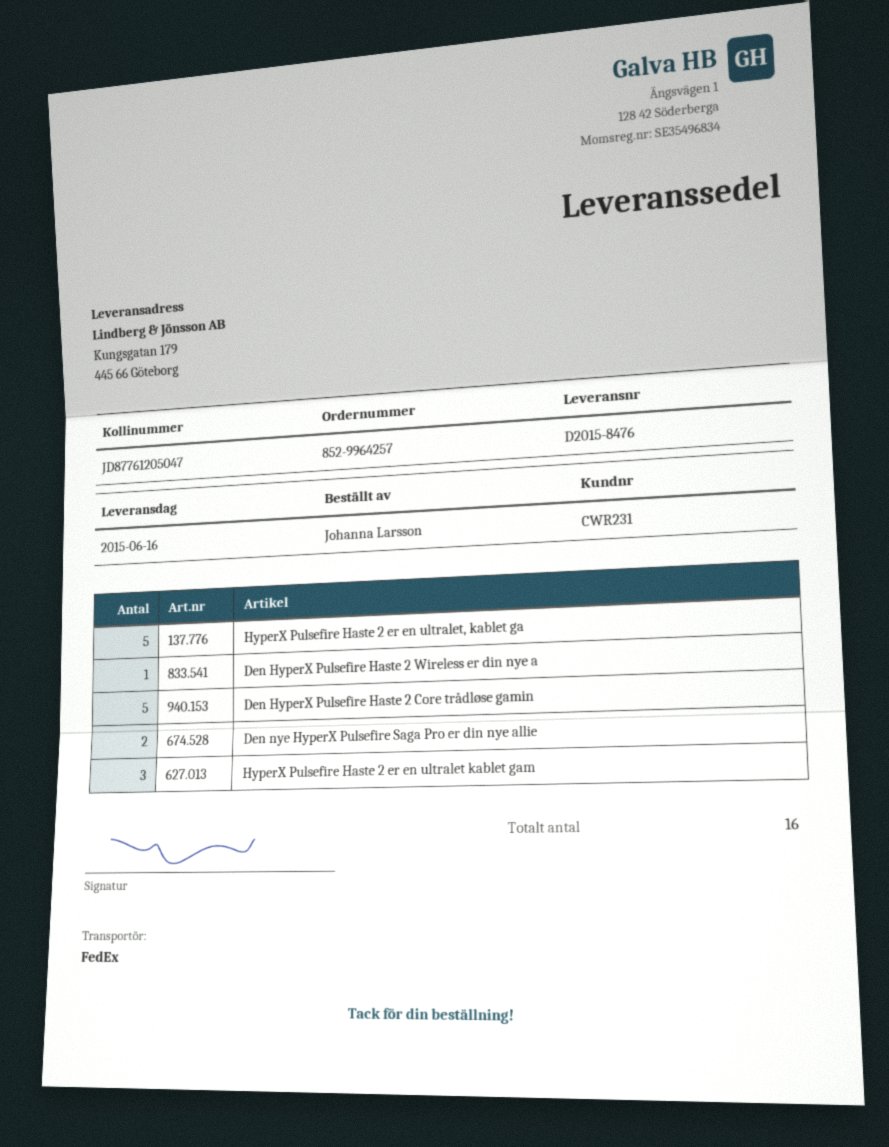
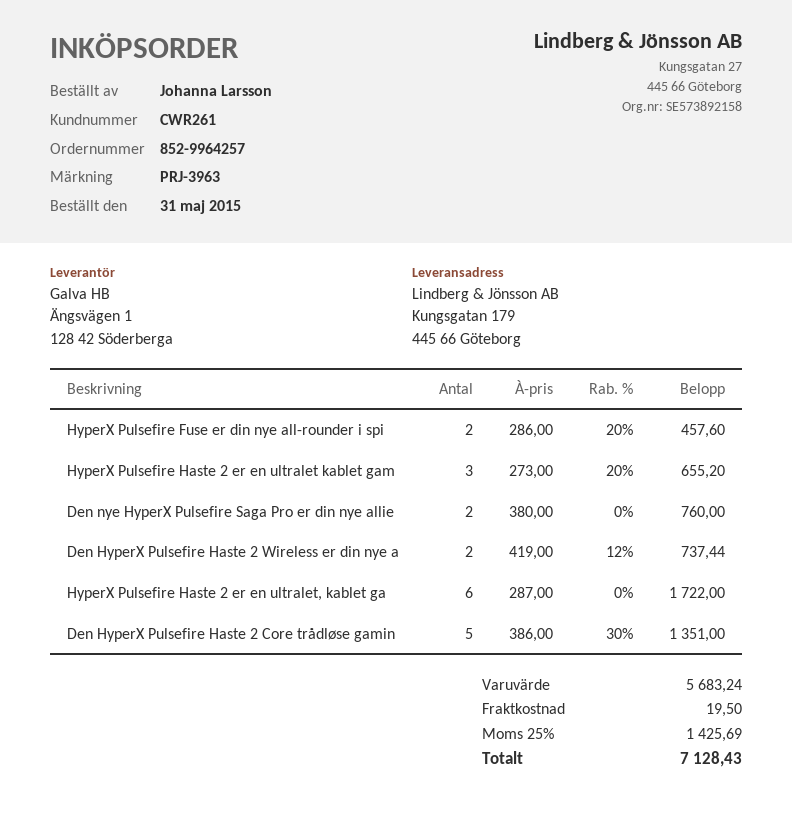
customer number: CWR231 -> CWR261
HyperX Pulsefire Haste 2 er en ultralet, kablet ga: 5 -> 6
Den HyperX Pulsefire Haste 2 Wireless er din nye a: 1 -> 2
HyperX Pulsefire Fuse er din nye all-rounder i spi: none -> 2

